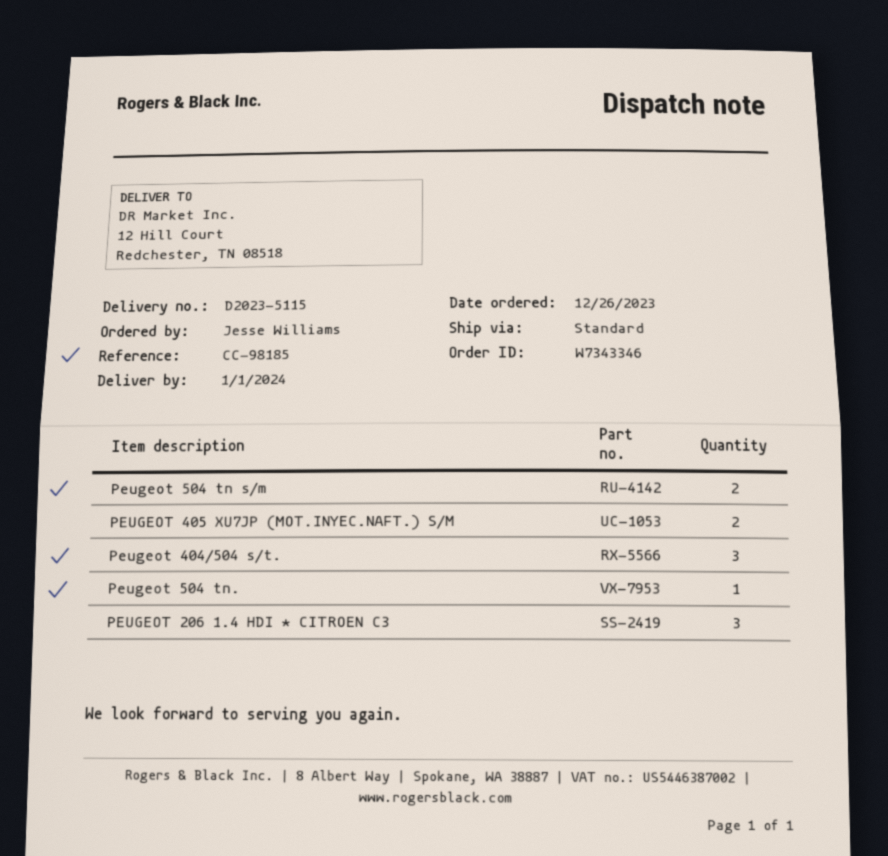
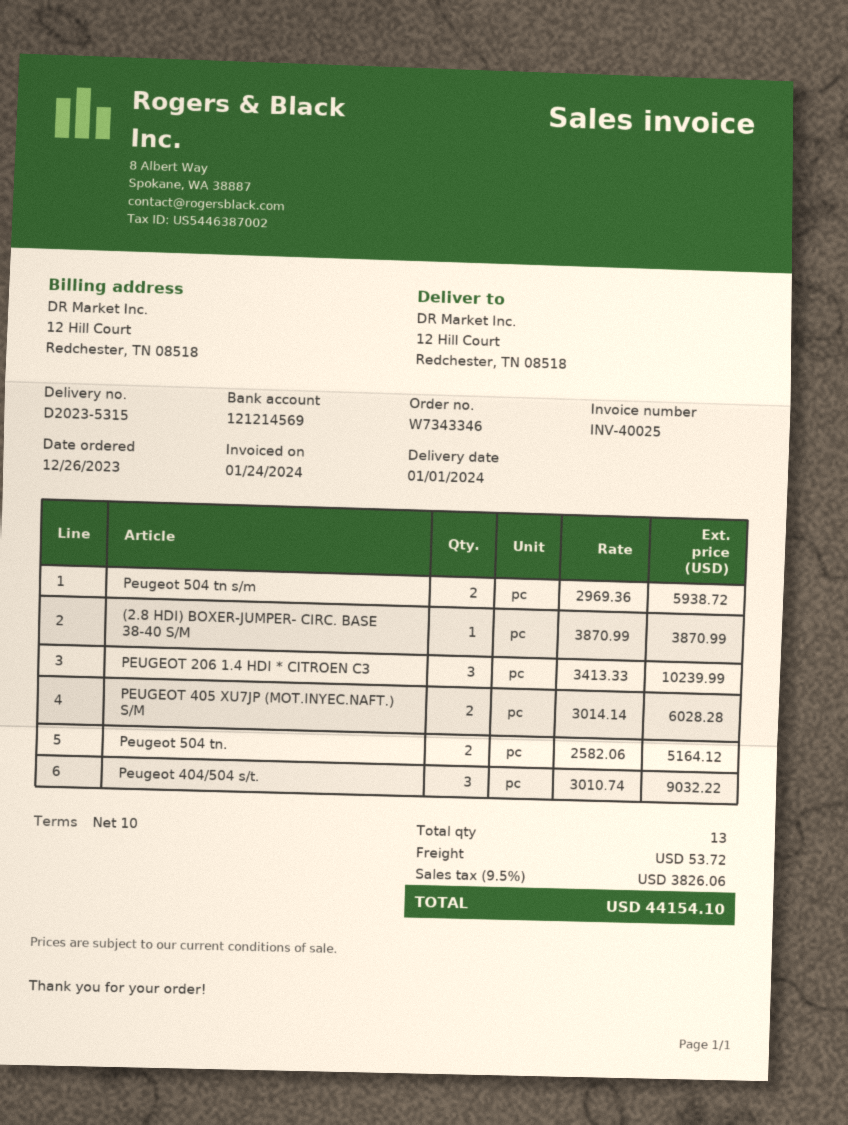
delivery note number: D2023-5115 -> D2023-5315
Peugeot 504 tn.: 1 -> 2
(2.8 HDI) BOXER-JUMPER- CIRC. BASE 38-40 S/M: none -> 1

